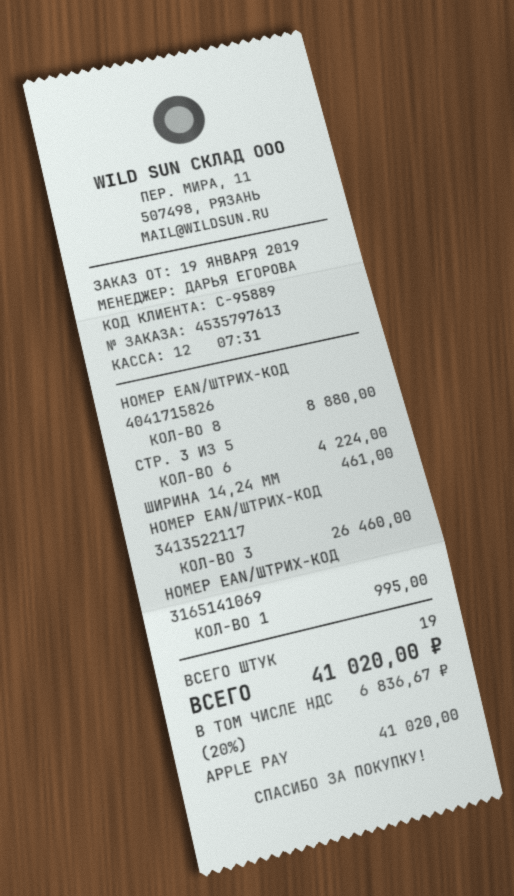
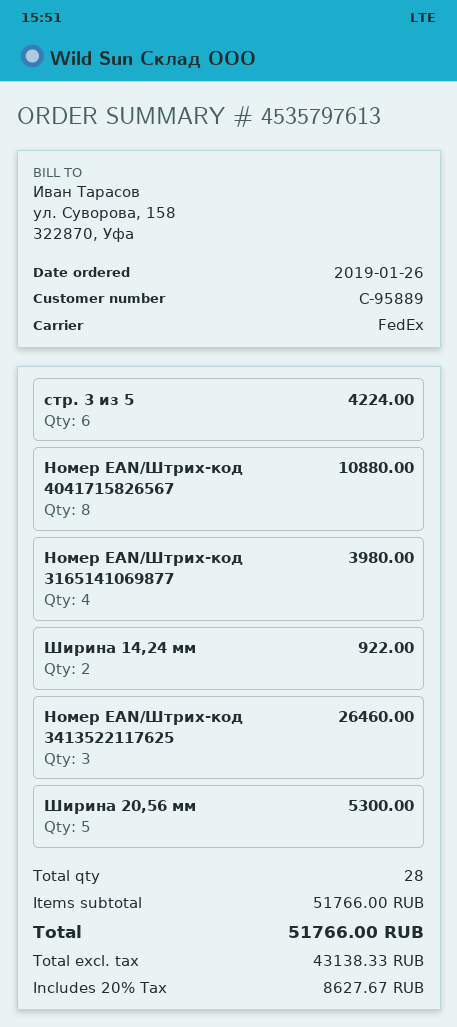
order date: 2019-01-19 -> 2019-01-26
НОМЕР EAN/ШТРИХ-КОД 4041715826: 8 for 8880.00 -> 8 for 10880.00
ШИРИНА 14,24 ММ: 1 for 461.00 -> 2 for 922.00
НОМЕР EAN/ШТРИХ-КОД 3165141069: 1 for 995.00 -> 4 for 3980.00
Ширина 20,56 мм: none -> 5 for 5300.00
total quantity: 19 -> 28
tax: 20% = 6836.67 -> 20% = 8627.67
total: 41020.00 -> 51766.00

